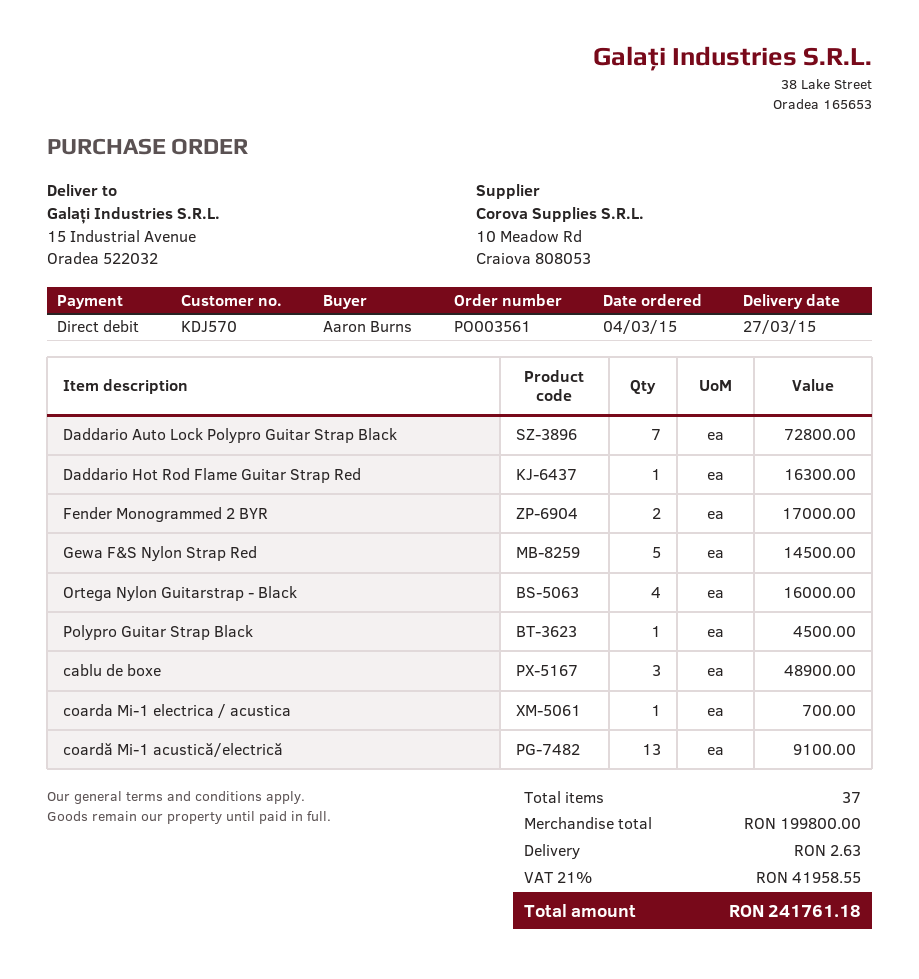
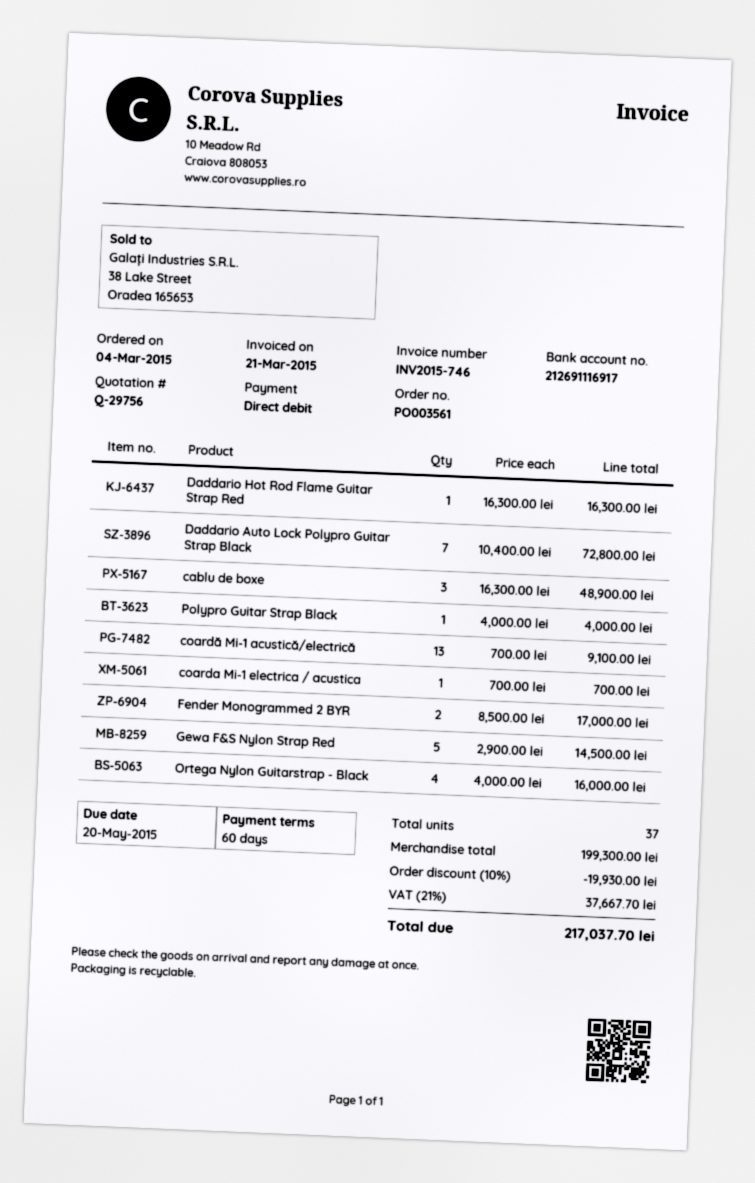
Polypro Guitar Strap Black: 1 for 4500.00 -> 1 for 4000.00
subtotal: 199800.00 -> 199300.00
discount: none -> 10% = 19930.00
shipping: 2.63 -> none
tax: 21% = 41958.55 -> 21% = 37667.70
total: 241761.18 -> 217037.70

